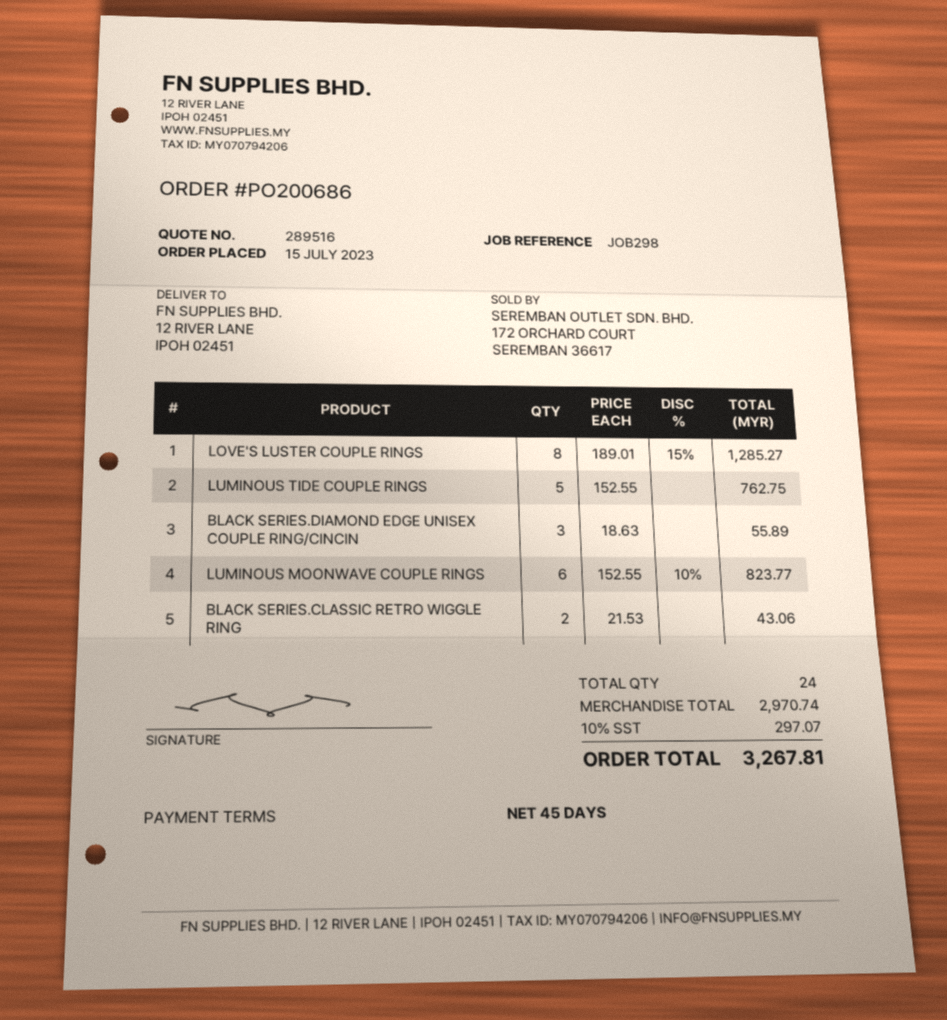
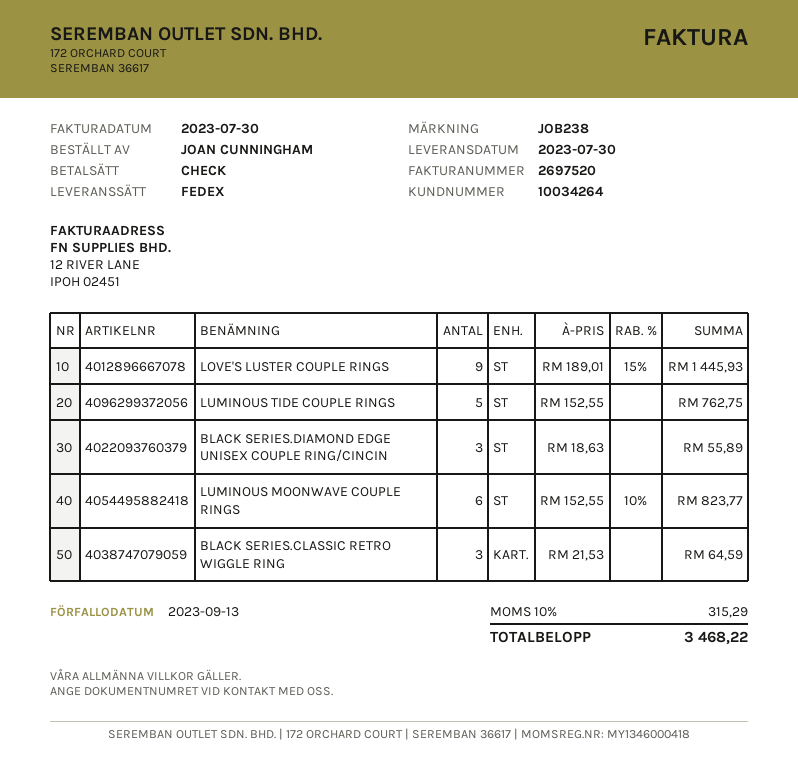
reference: JOB298 -> JOB238
LOVE'S LUSTER COUPLE RINGS: 8 x 189.01 - 15% = 1285.27 -> 9 x 189.01 - 15% = 1445.93
BLACK SERIES.CLASSIC RETRO WIGGLE RING: 2 x 21.53 = 43.06 -> 3 x 21.53 = 64.59
tax: 10% = 297.07 -> 10% = 315.29
total: 3267.81 -> 3468.22

